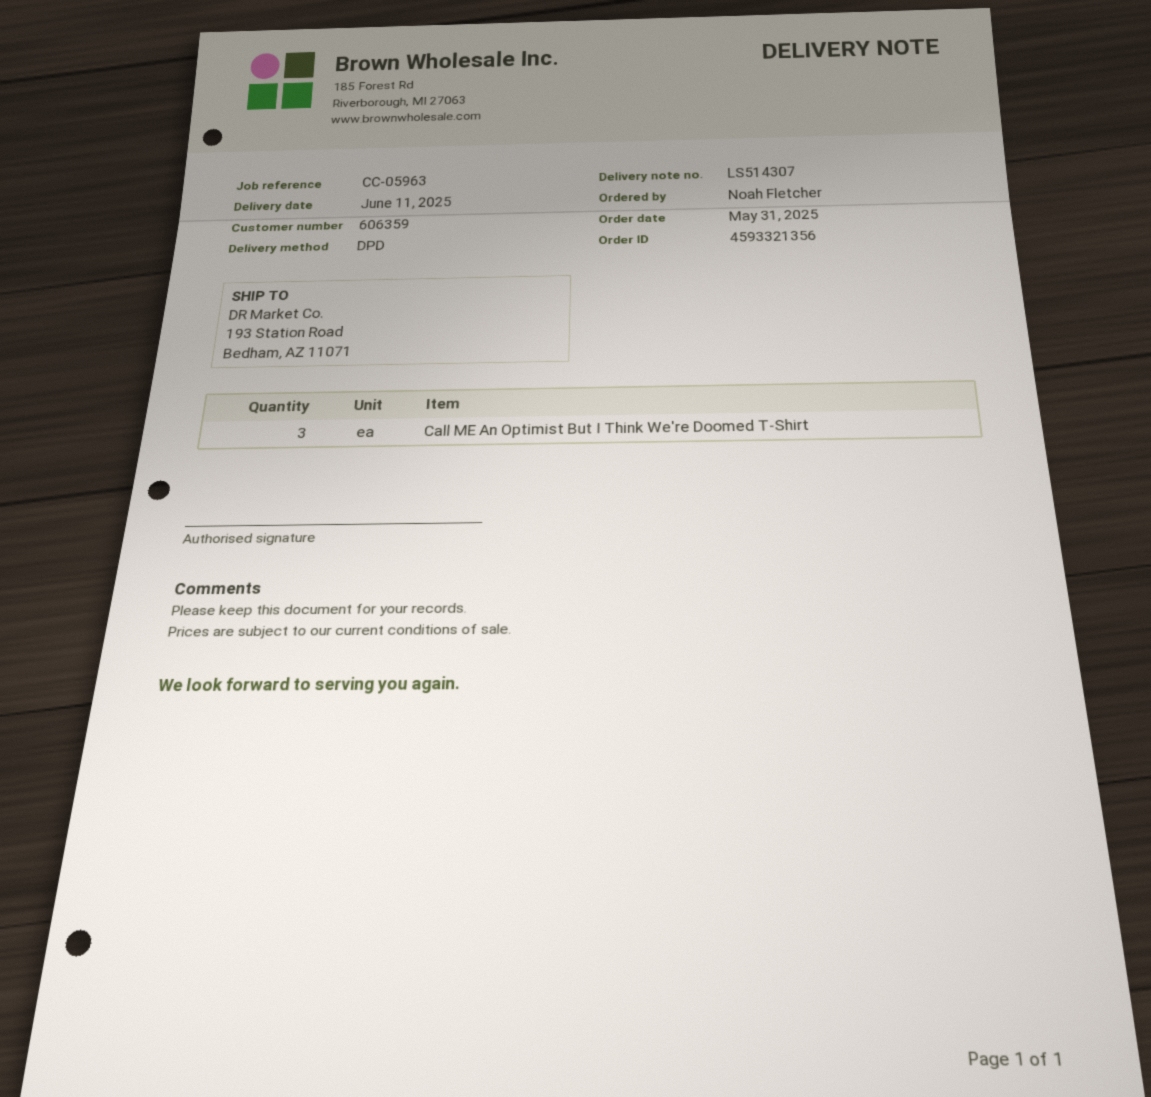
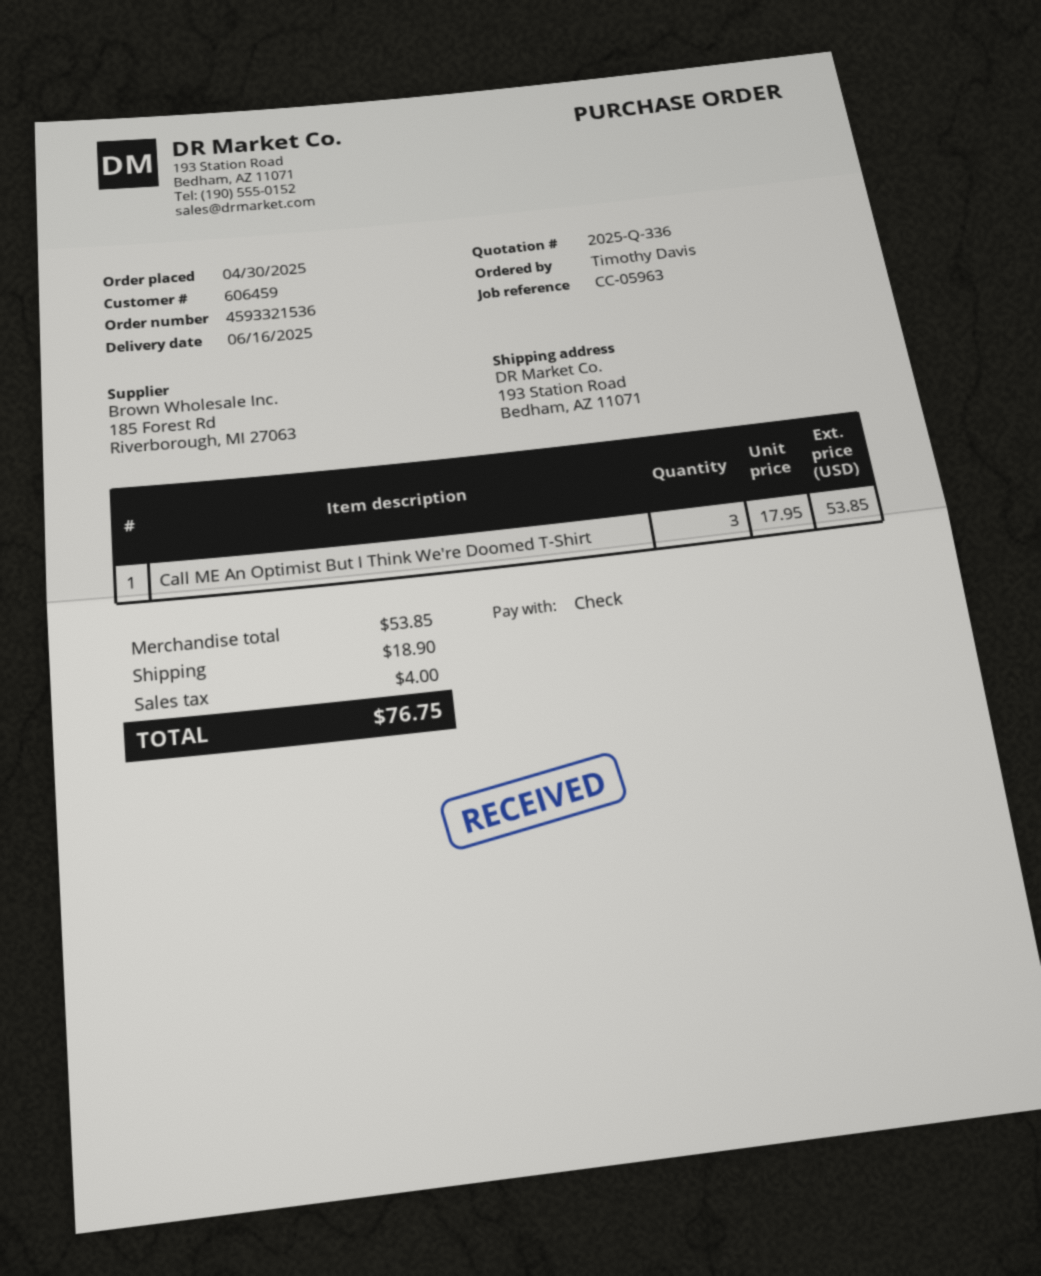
order number: 4593321356 -> 4593321536
order date: 2025-05-31 -> 2025-04-30
delivery date: 2025-06-11 -> 2025-06-16
customer number: 606359 -> 606459
ordered by: Noah Fletcher -> Timothy Davis

